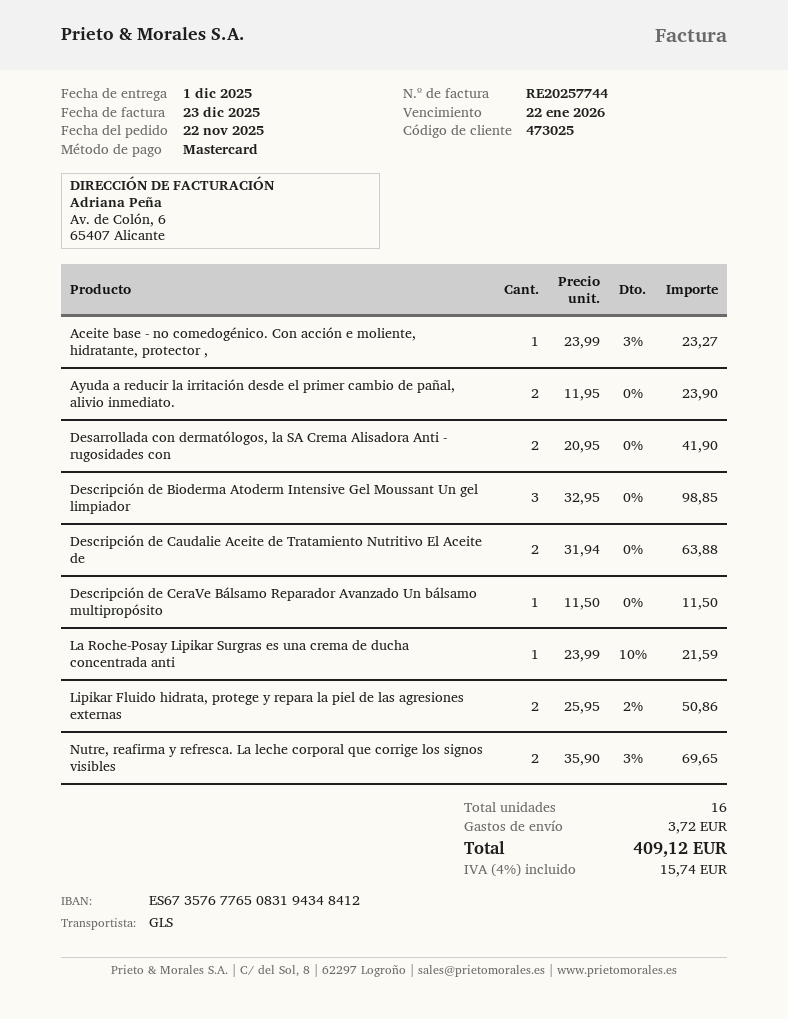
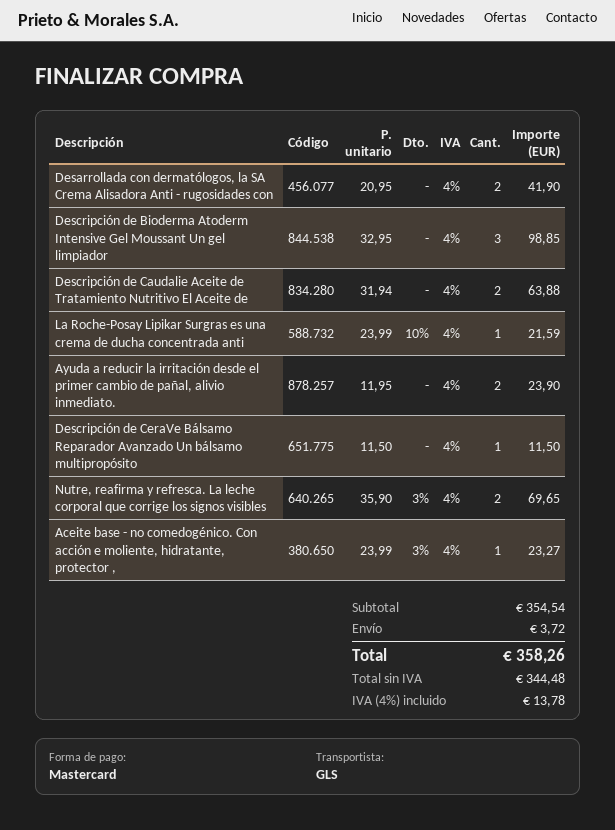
Lipikar Fluido hidrata, protege y repara la piel de las agresiones externas: 2 x 25.95 - 2% = 50.86 -> none
tax: 4% = 15.74 -> 4% = 13.78
total: 409.12 -> 358.26

